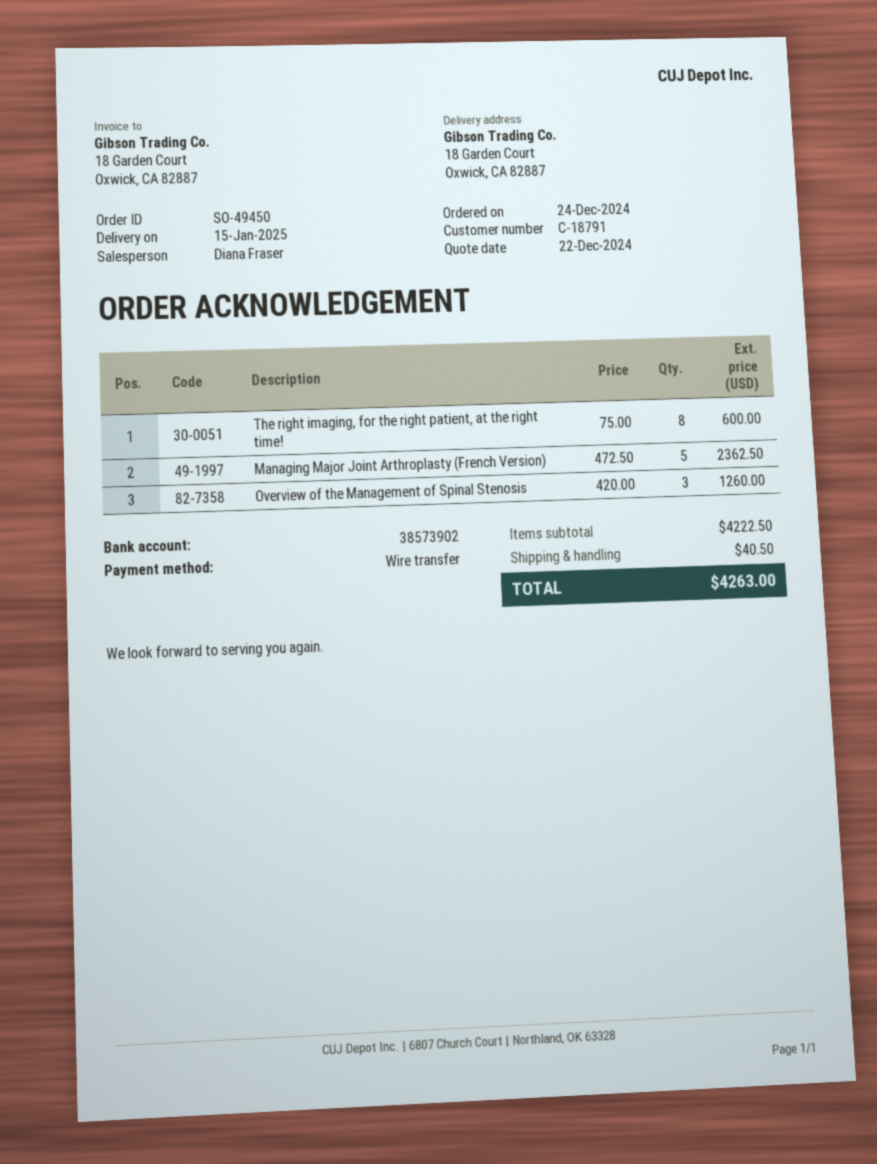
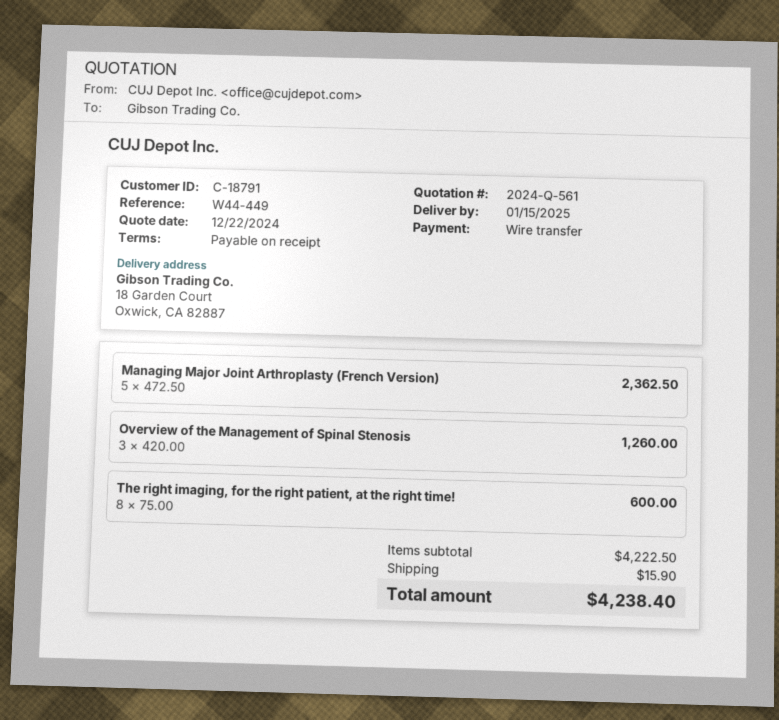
shipping: 40.50 -> 15.90
total: 4263.00 -> 4238.40

